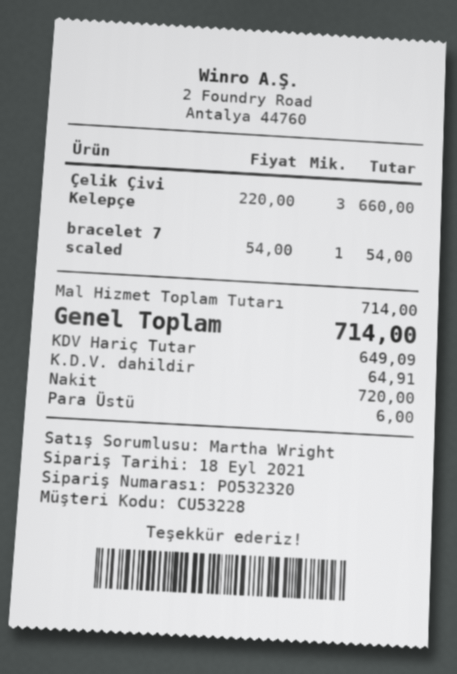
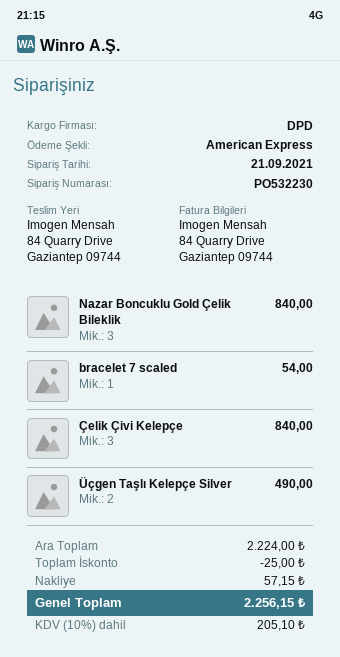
order number: PO532320 -> PO532230
order date: 2021-09-18 -> 2021-09-21
payment method: cash -> American Express
Çelik Çivi Kelepçe: 3 for 660.00 -> 3 for 840.00
Nazar Boncuklu Gold Çelik Bileklik: none -> 3 for 840.00
Üçgen Taşlı Kelepçe Silver: none -> 2 for 490.00
subtotal: 714.00 -> 2224.00
discount: none -> 25.00
shipping: none -> 57.15
tax: 64.91 -> 205.10
total: 714.00 -> 2256.15

